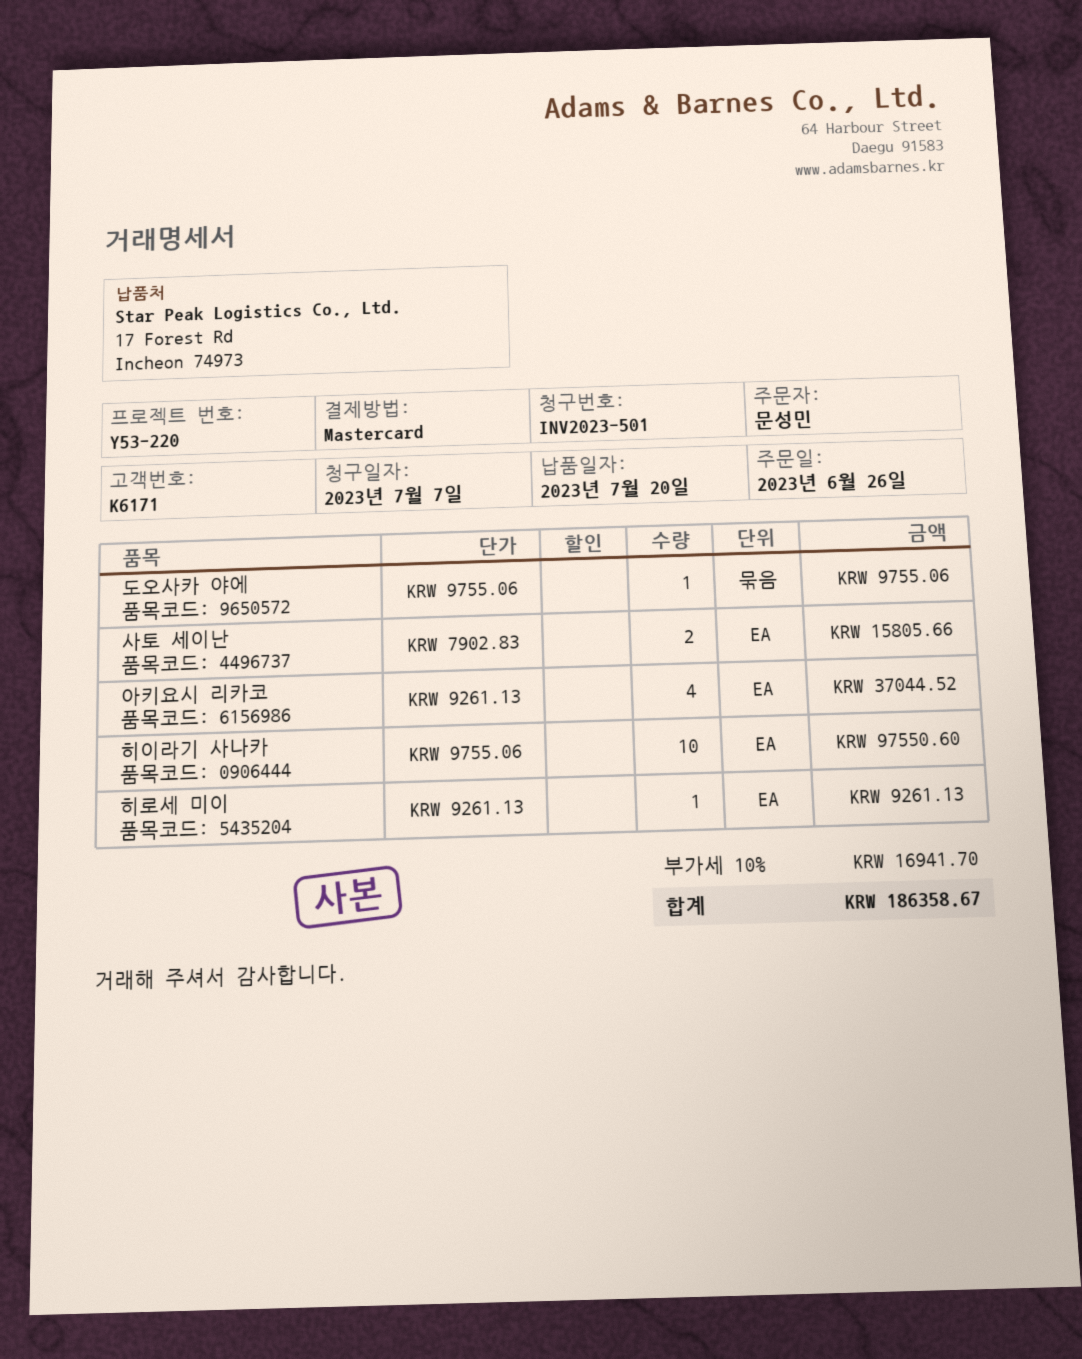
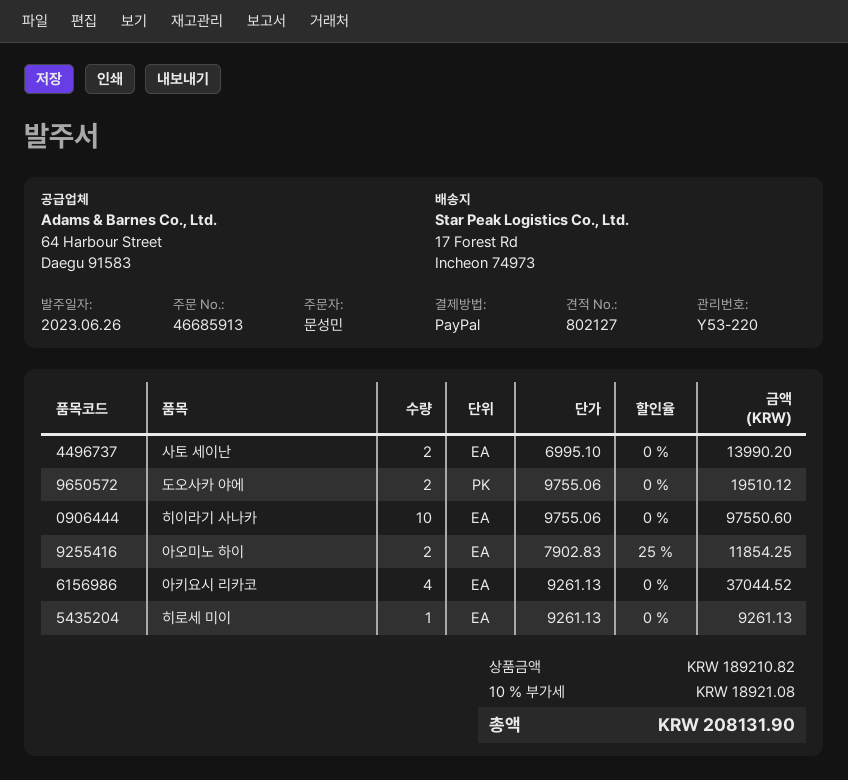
payment method: Mastercard -> PayPal
도오사카 야에: 1 x 9755.06 = 9755.06 -> 2 x 9755.06 = 19510.12
사토 세이난: 2 x 7902.83 = 15805.66 -> 2 x 6995.10 = 13990.20
아오미노 하이: none -> 2 x 7902.83 - 25% = 11854.25
tax: 10% = 16941.70 -> 10% = 18921.08
total: 186358.67 -> 208131.90

